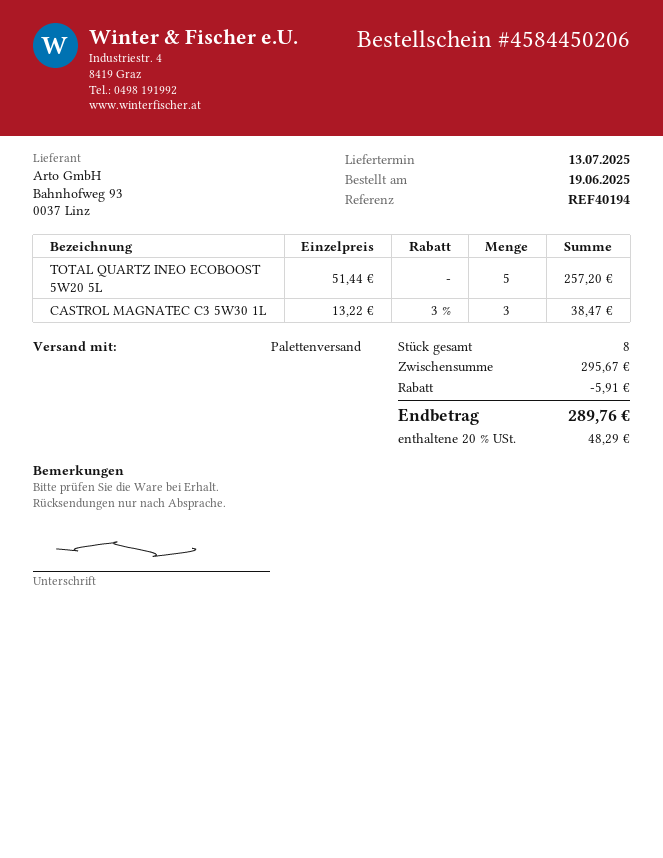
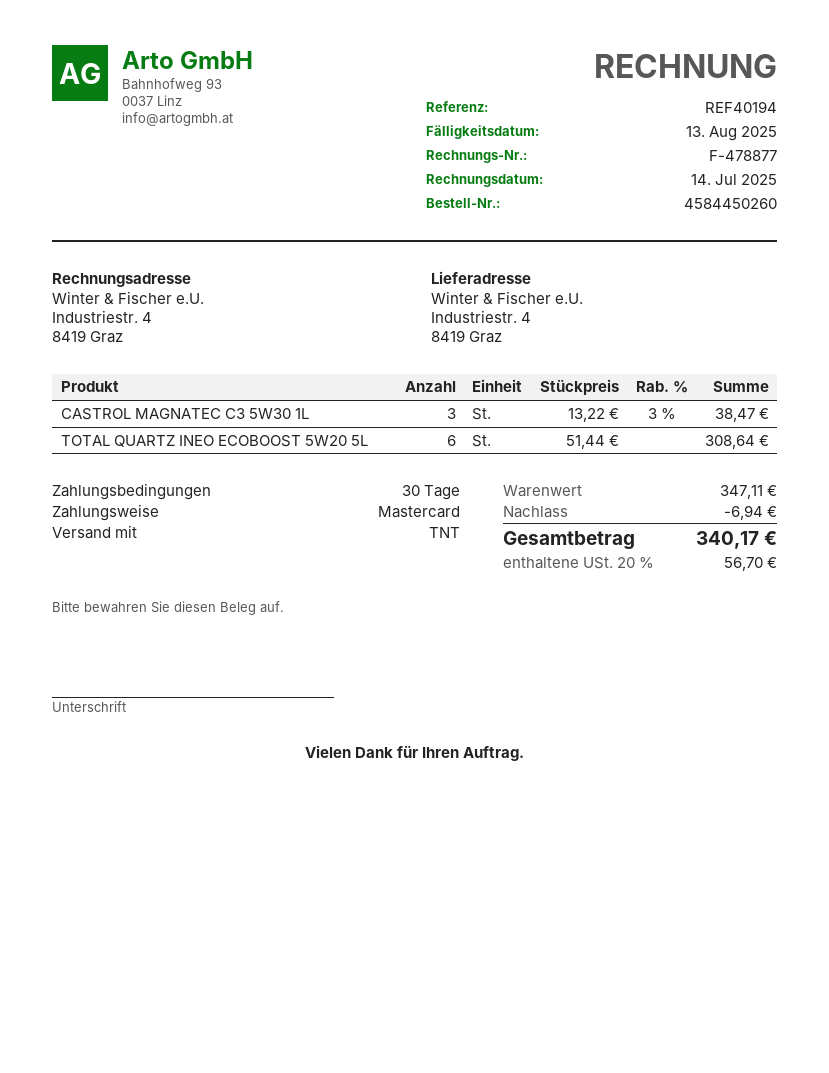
order number: 4584450206 -> 4584450260
shipping method: pallet freight -> TNT
TOTAL QUARTZ INEO ECOBOOST 5W20 5L: 5 x 51.44 = 257.20 -> 6 x 51.44 = 308.64
subtotal: 295.67 -> 347.11
discount: 5.91 -> 6.94
tax: 20% = 48.29 -> 20% = 56.70
total: 289.76 -> 340.17

